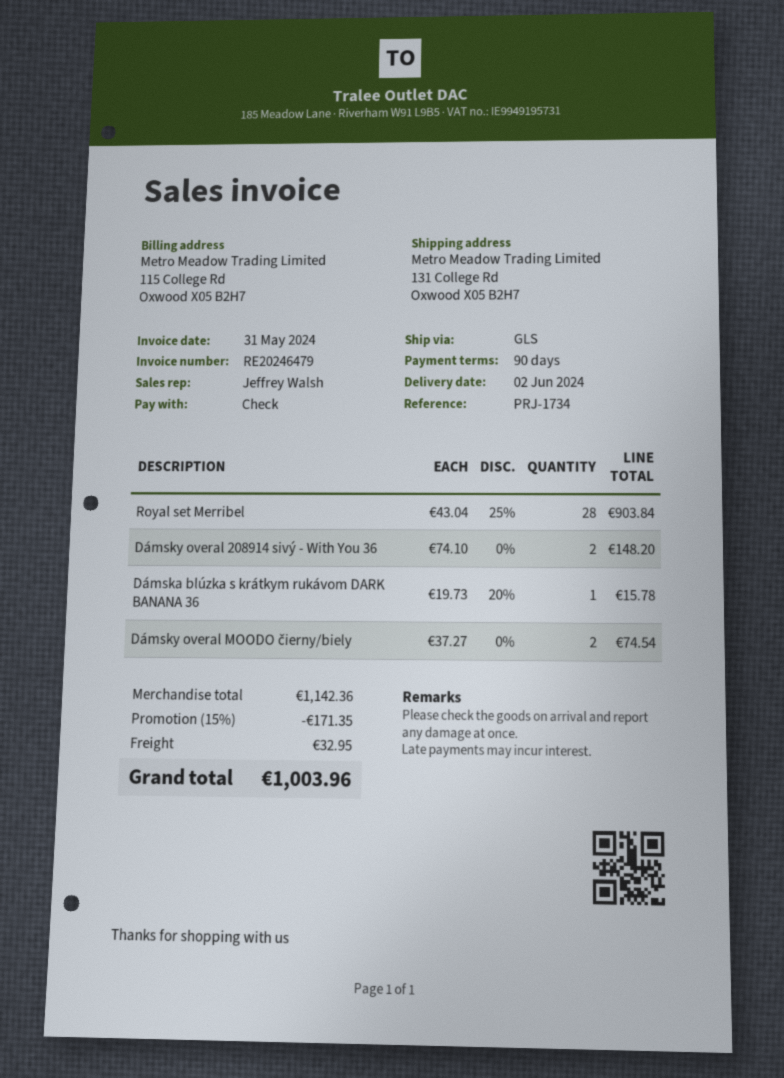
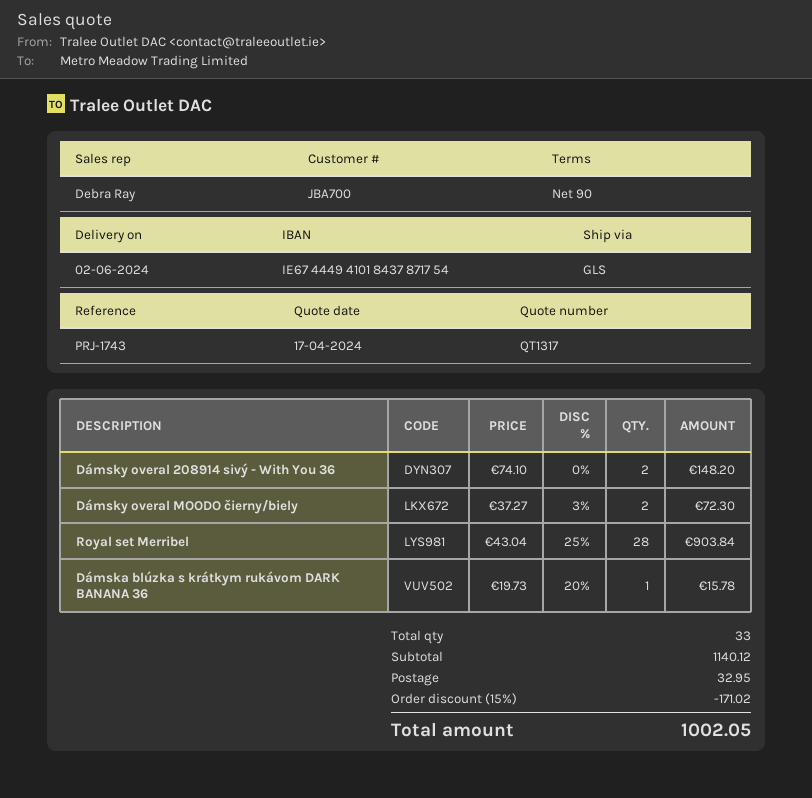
reference: PRJ-1734 -> PRJ-1743
sales rep: Jeffrey Walsh -> Debra Ray
Dámsky overal MOODO čierny/biely: 2 x 37.27 = 74.54 -> 2 x 37.27 - 3% = 72.30
subtotal: 1142.36 -> 1140.12
discount: 15% = 171.35 -> 15% = 171.02
total: 1003.96 -> 1002.05

